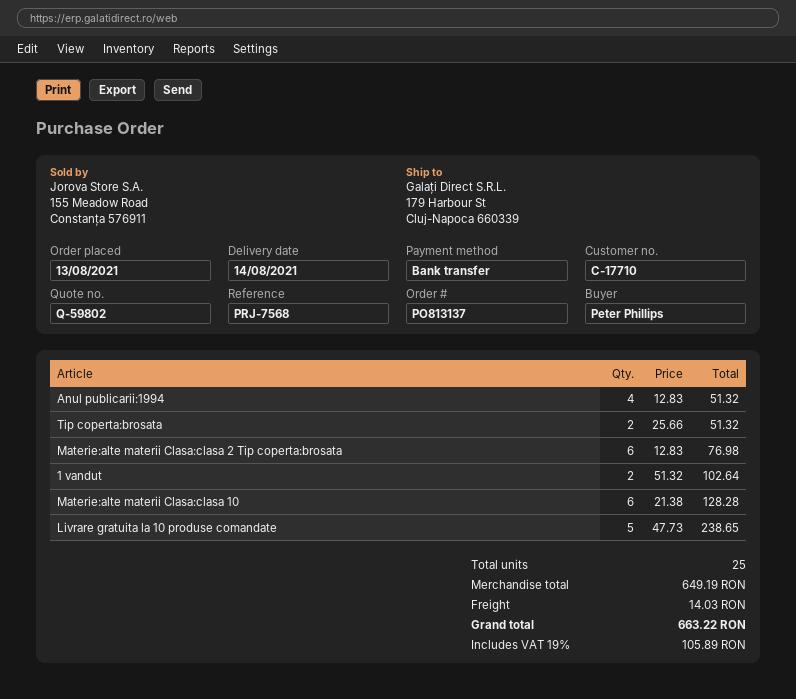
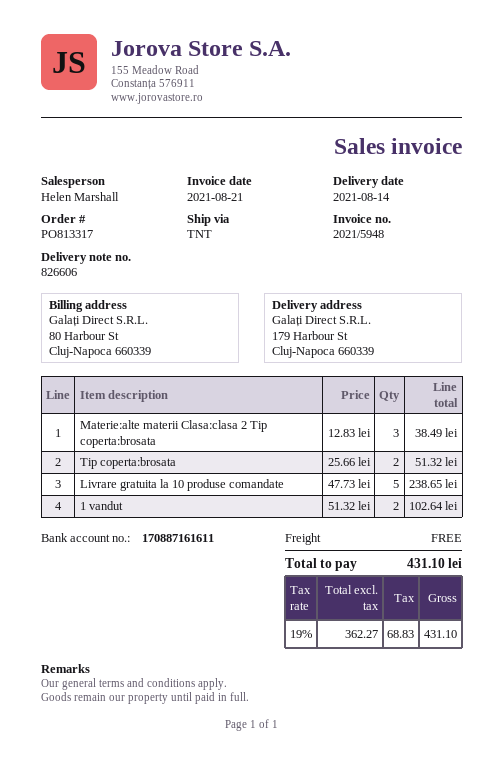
order number: PO813137 -> PO813317
Anul publicarii:1994: 4 x 12.83 = 51.32 -> none
Materie:alte materii Clasa:clasa 2 Tip coperta:brosata: 6 x 12.83 = 76.98 -> 3 x 12.83 = 38.49
Materie:alte materii Clasa:clasa 10: 6 x 21.38 = 128.28 -> none
shipping: 14.03 -> 0.00
tax: 19% = 105.89 -> 19% = 68.83
total: 663.22 -> 431.10

